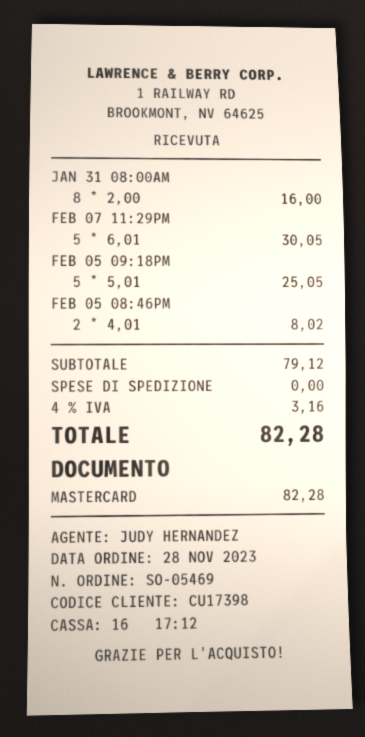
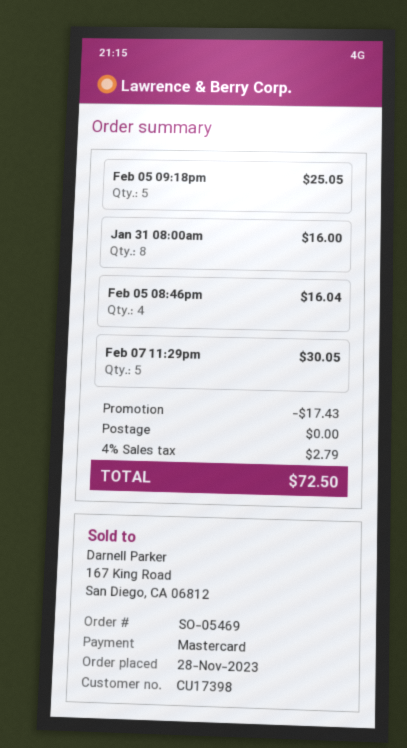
FEB 05 08:46PM: 2 for 8.02 -> 4 for 16.04
discount: none -> 17.43
tax: 4% = 3.16 -> 4% = 2.79
total: 82.28 -> 72.50

